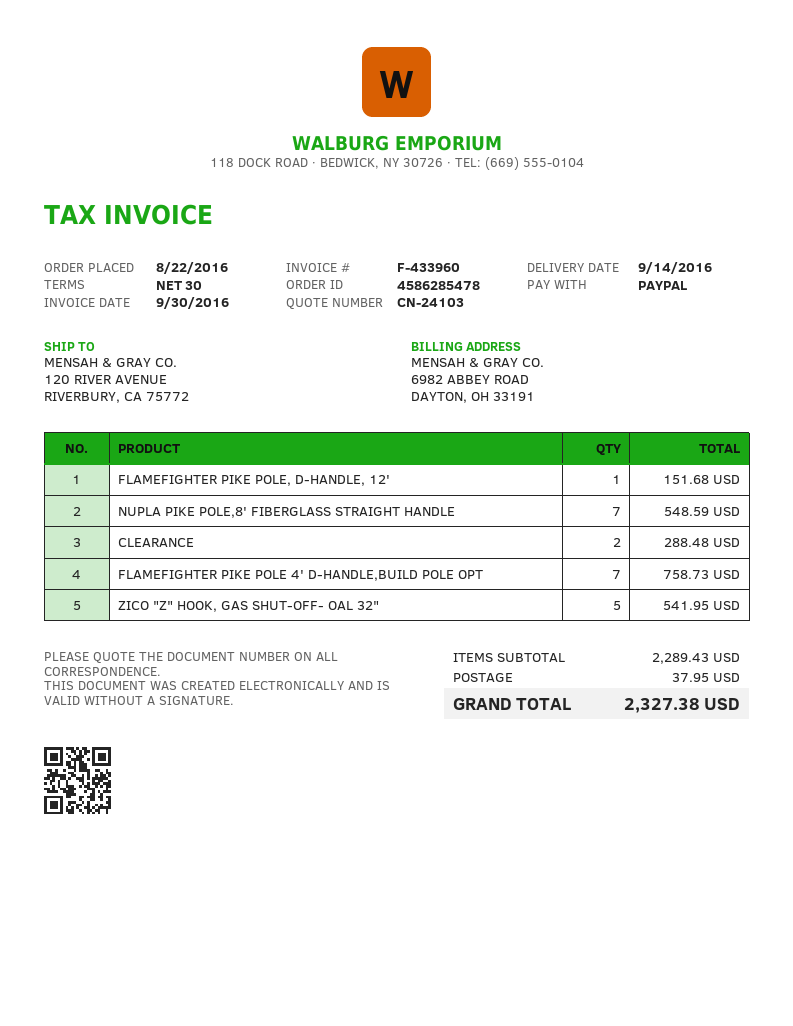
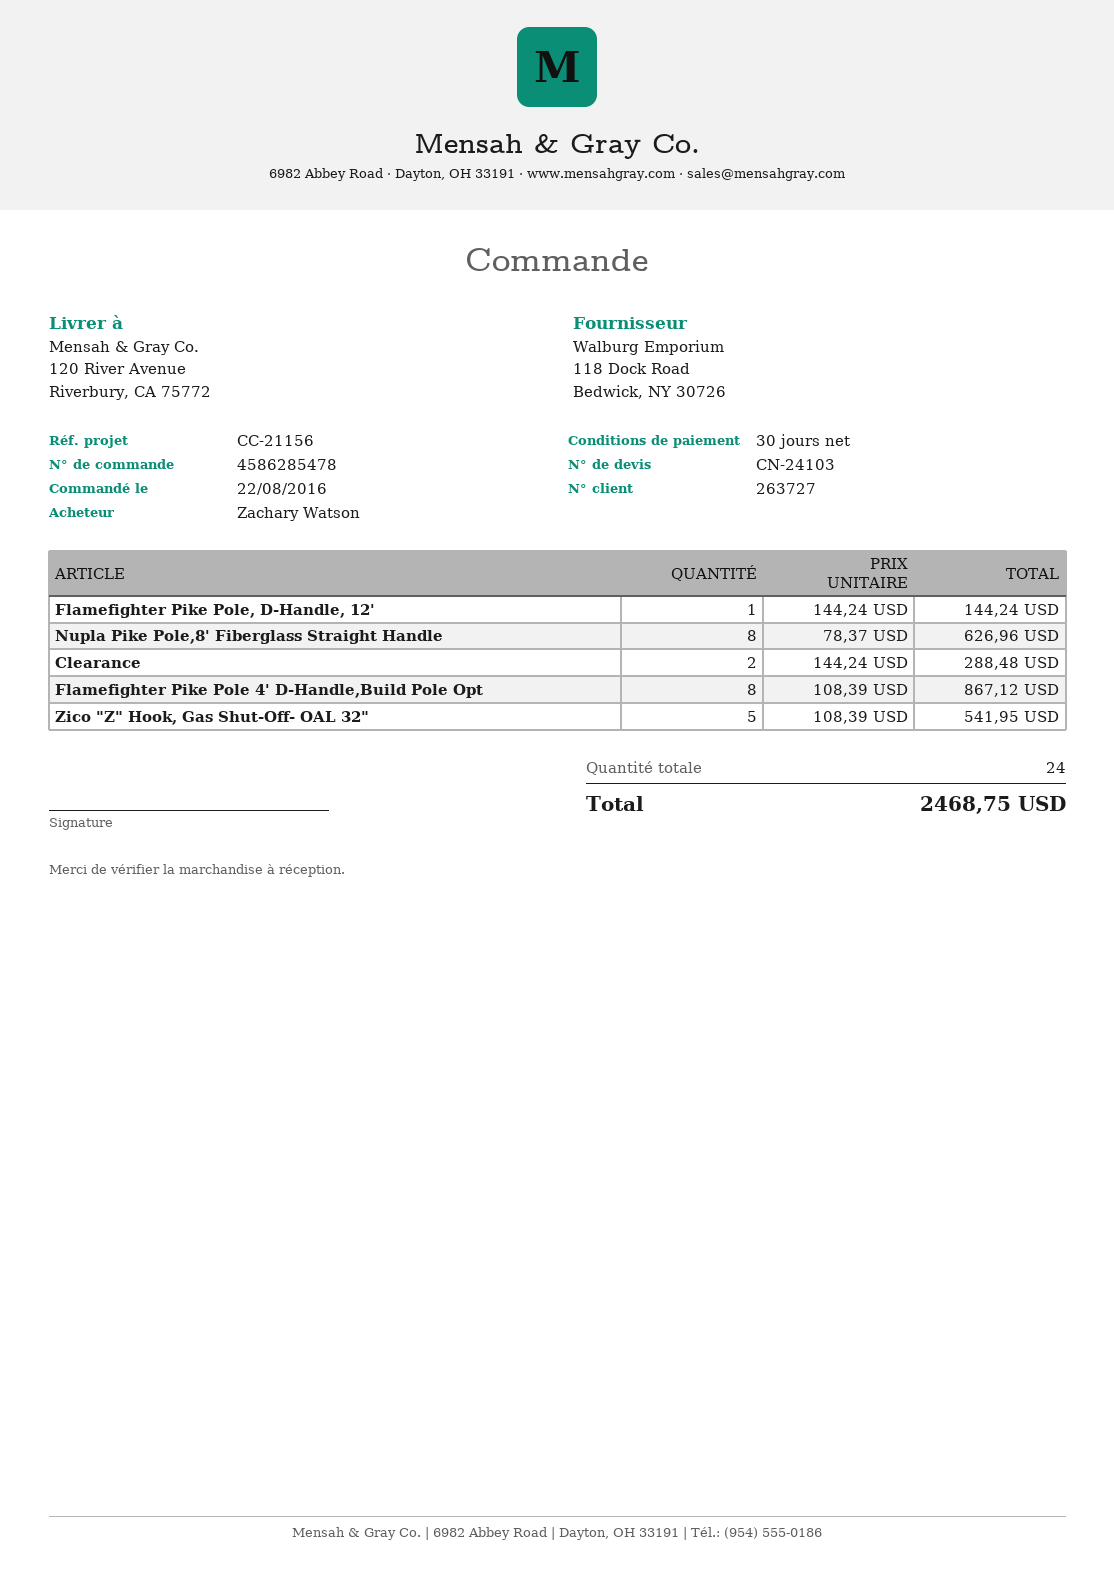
FLAMEFIGHTER PIKE POLE, D-HANDLE, 12': 1 for 151.68 -> 1 for 144.24
NUPLA PIKE POLE,8' FIBERGLASS STRAIGHT HANDLE: 7 for 548.59 -> 8 for 626.96
FLAMEFIGHTER PIKE POLE 4' D-HANDLE,BUILD POLE OPT: 7 for 758.73 -> 8 for 867.12
shipping: 37.95 -> none
total: 2327.38 -> 2468.75

